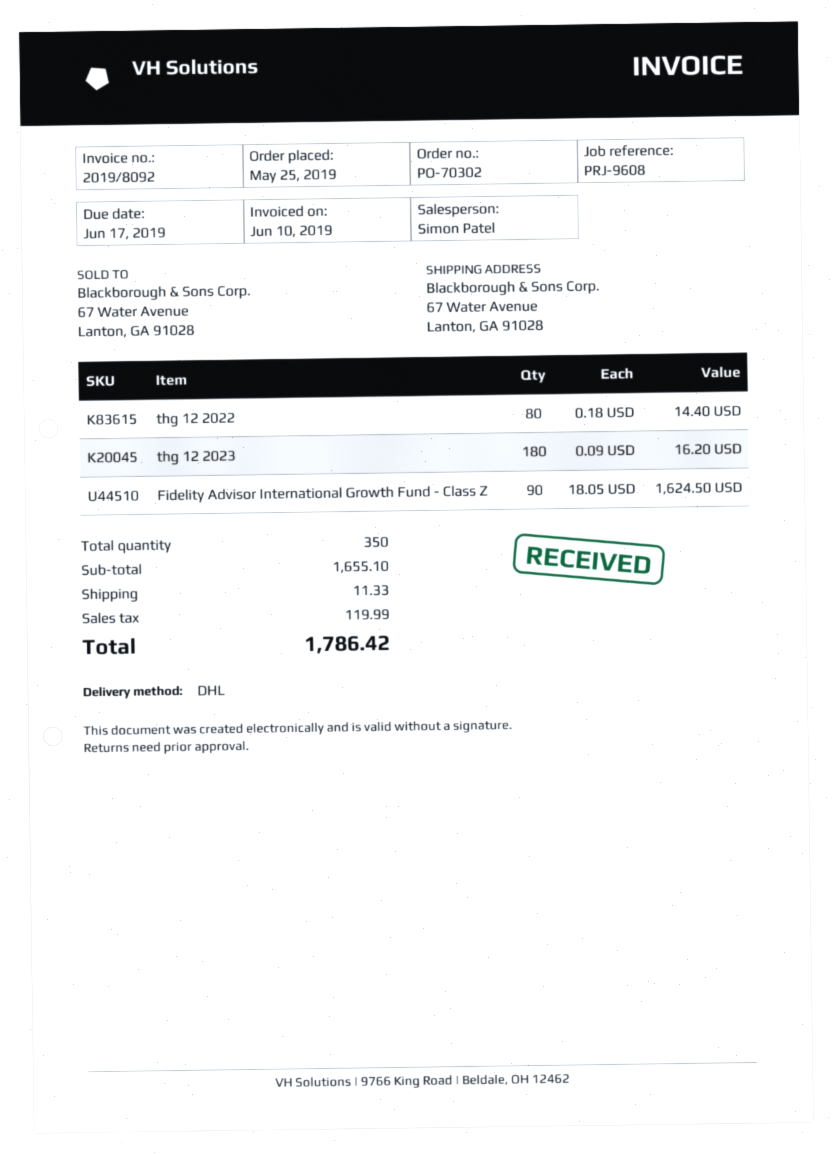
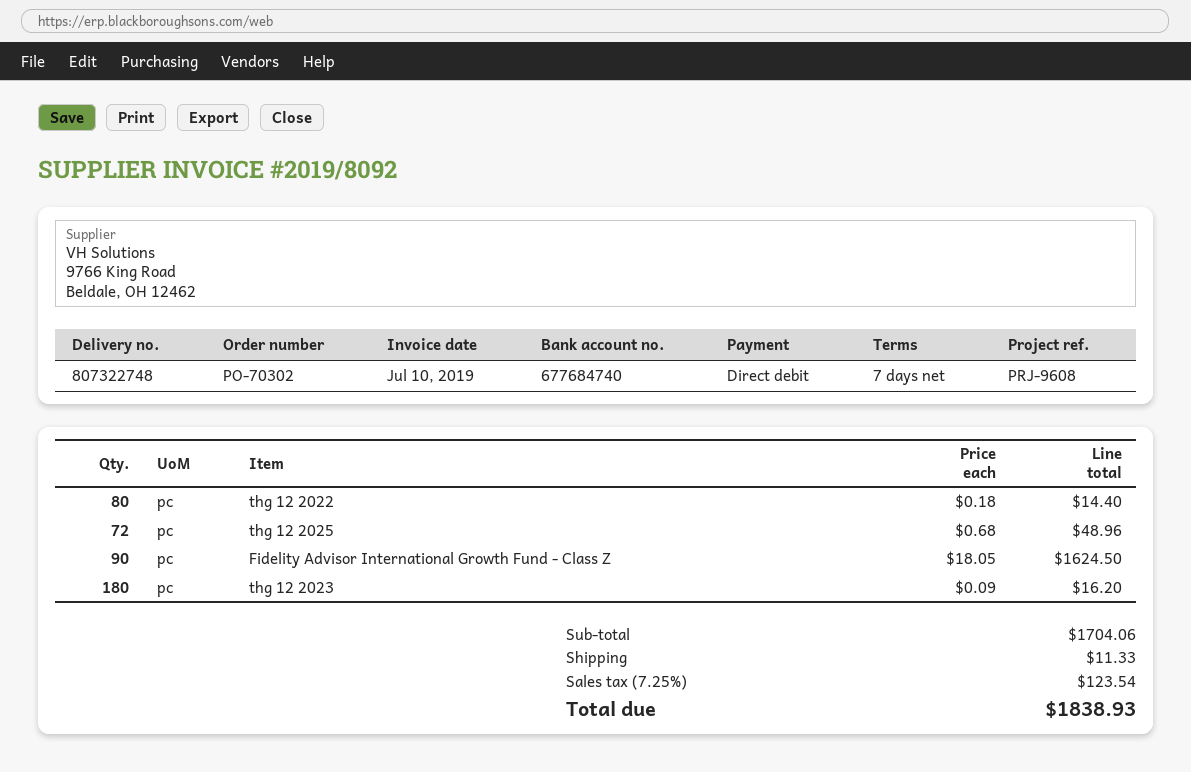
invoice date: 2019-06-10 -> 2019-07-10
thg 12 2025: none -> 72 x 0.68 = 48.96
subtotal: 1655.10 -> 1704.06
tax: 119.99 -> 123.54
total: 1786.42 -> 1838.93

